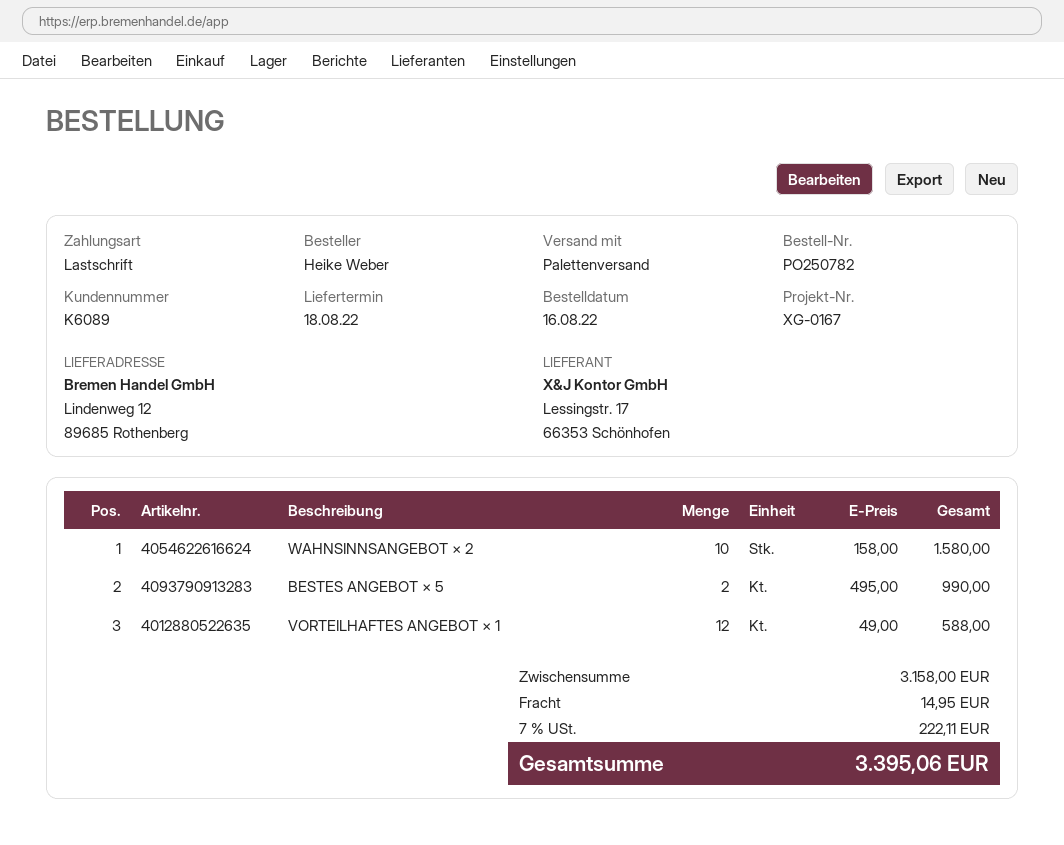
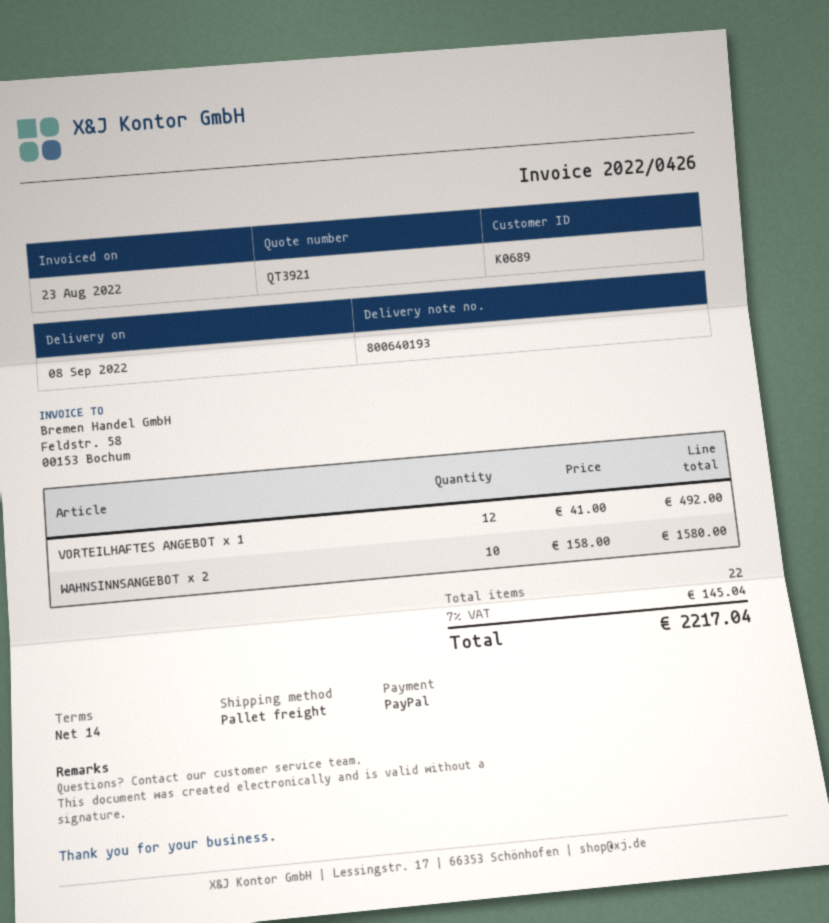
delivery date: 2022-08-18 -> 2022-09-08
customer number: K6089 -> K0689
payment method: direct debit -> PayPal
BESTES ANGEBOT × 5: 2 x 495.00 = 990.00 -> none
VORTEILHAFTES ANGEBOT × 1: 12 x 49.00 = 588.00 -> 12 x 41.00 = 492.00
shipping: 14.95 -> none
tax: 7% = 222.11 -> 7% = 145.04
total: 3395.06 -> 2217.04

